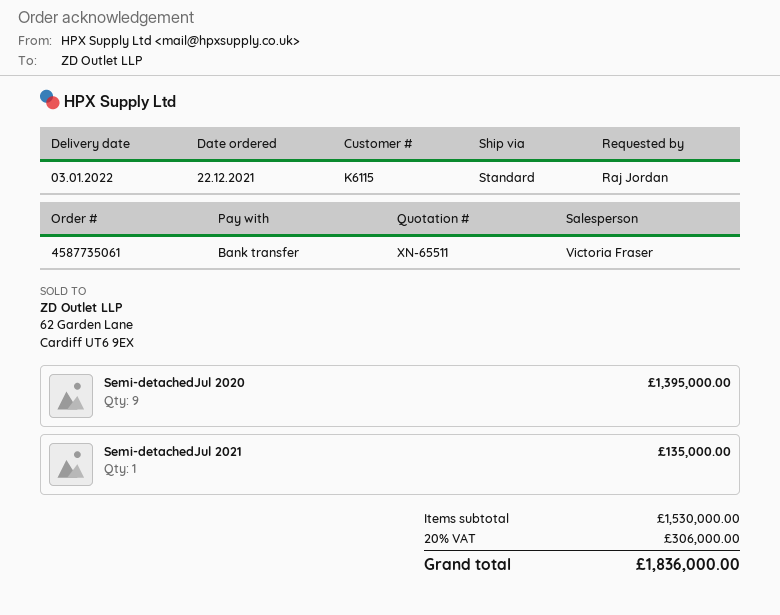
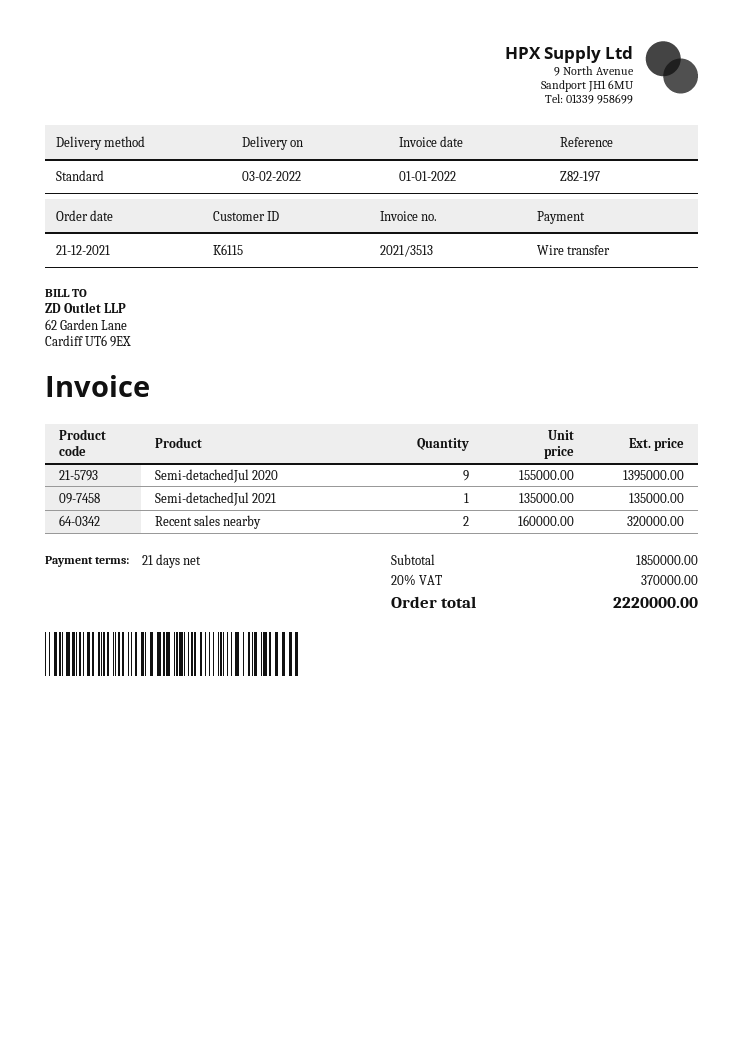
order date: 2021-12-22 -> 2021-12-21
delivery date: 2022-01-03 -> 2022-02-03
Recent sales nearby: none -> 2 for 320000.00
subtotal: 1530000.00 -> 1850000.00
tax: 20% = 306000.00 -> 20% = 370000.00
total: 1836000.00 -> 2220000.00

